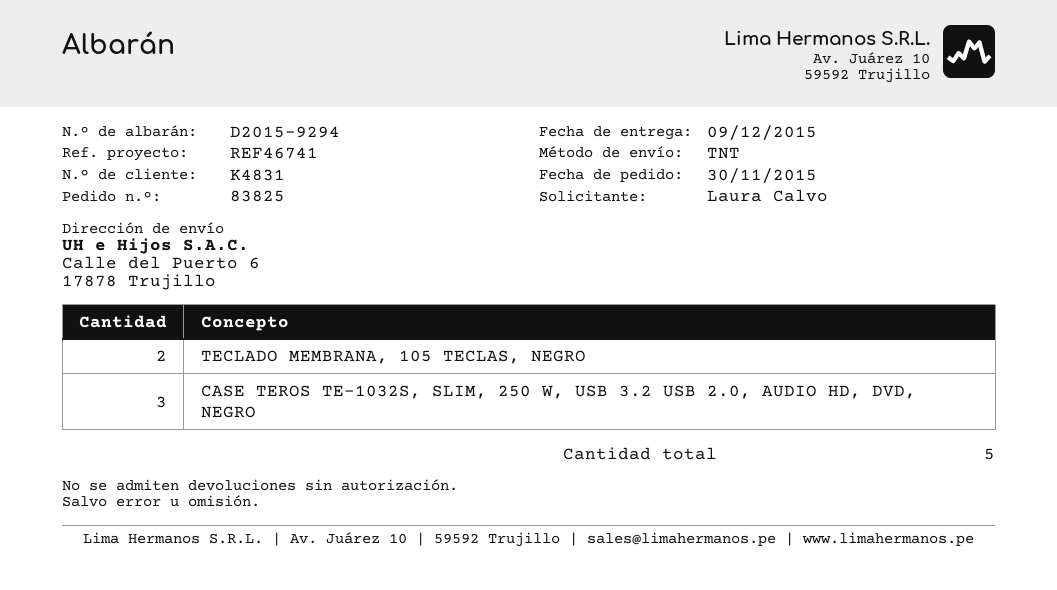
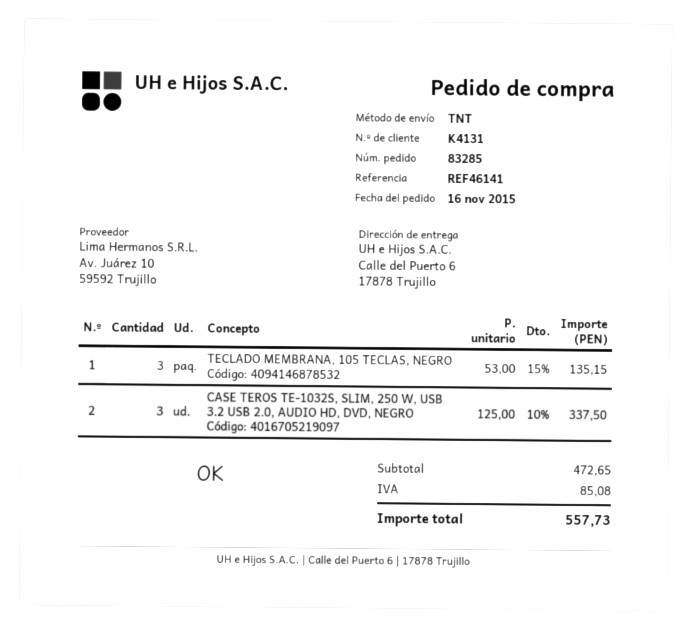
order number: 83825 -> 83285
order date: 2015-11-30 -> 2015-11-16
customer number: K4831 -> K4131
reference: REF46741 -> REF46141
TECLADO MEMBRANA, 105 TECLAS, NEGRO: 2 -> 3

